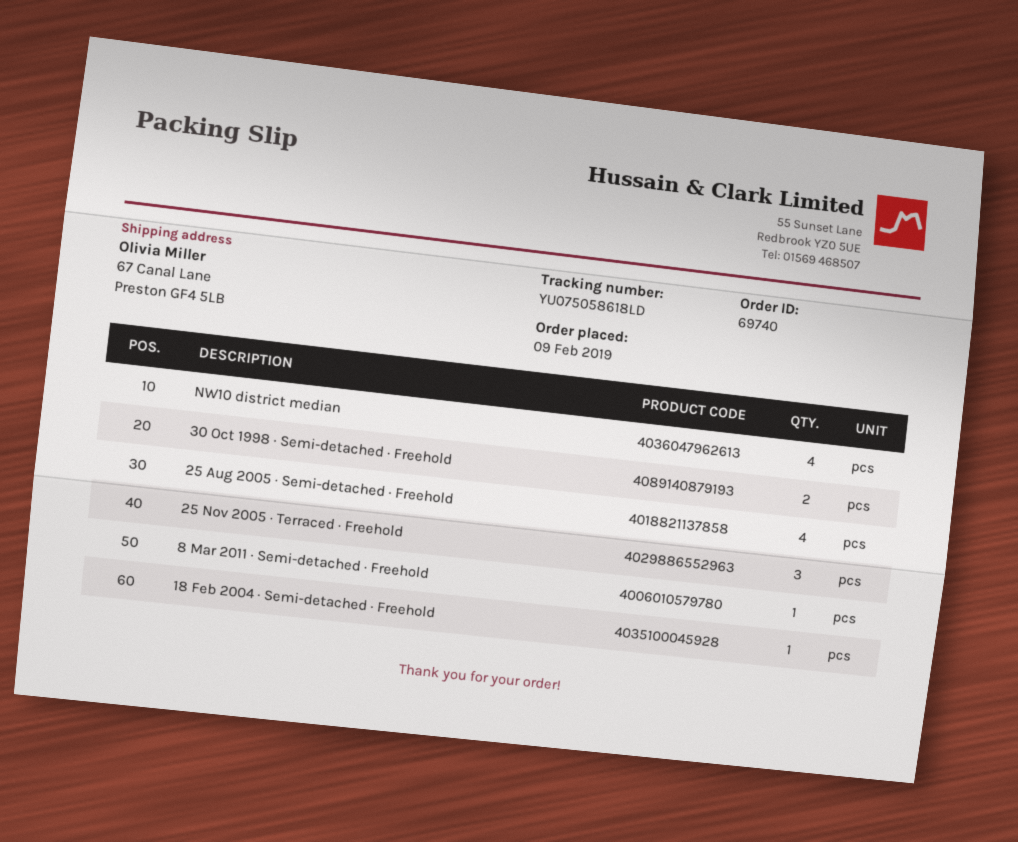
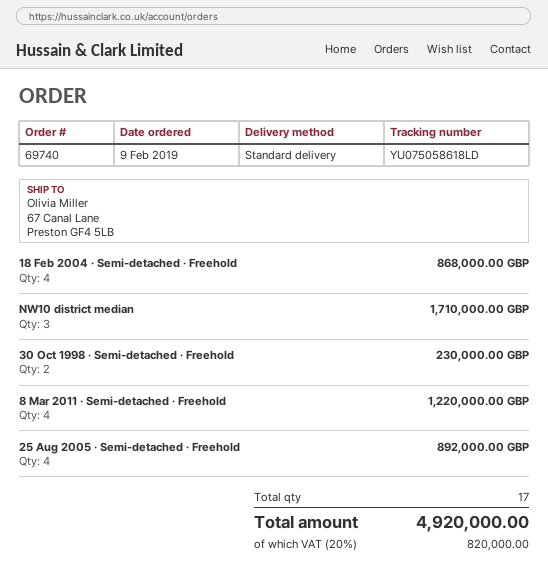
NW10 district median: 4 -> 3
25 Nov 2005 · Terraced · Freehold: 3 -> none
8 Mar 2011 · Semi-detached · Freehold: 1 -> 4
18 Feb 2004 · Semi-detached · Freehold: 1 -> 4

